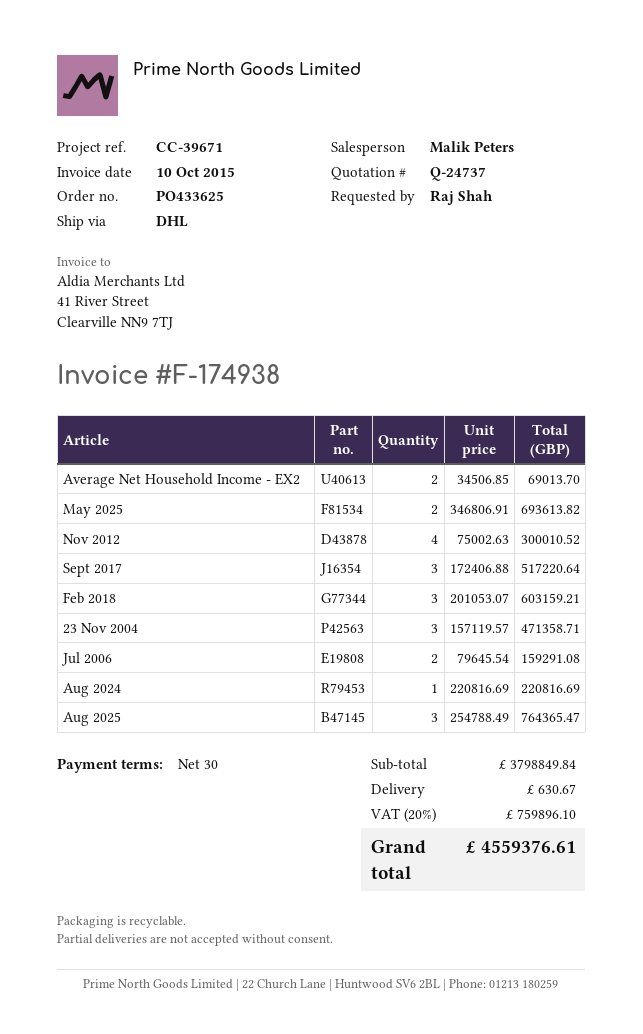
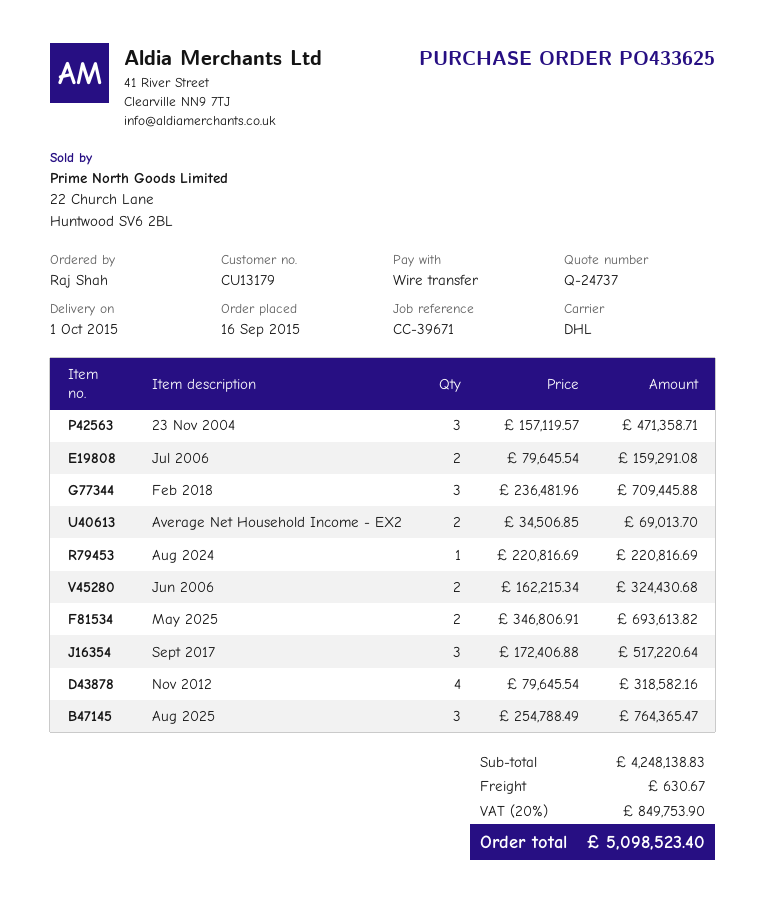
Nov 2012: 4 x 75002.63 = 300010.52 -> 4 x 79645.54 = 318582.16
Feb 2018: 3 x 201053.07 = 603159.21 -> 3 x 236481.96 = 709445.88
Jun 2006: none -> 2 x 162215.34 = 324430.68
subtotal: 3798849.84 -> 4248138.83
tax: 20% = 759896.10 -> 20% = 849753.90
total: 4559376.61 -> 5098523.40

